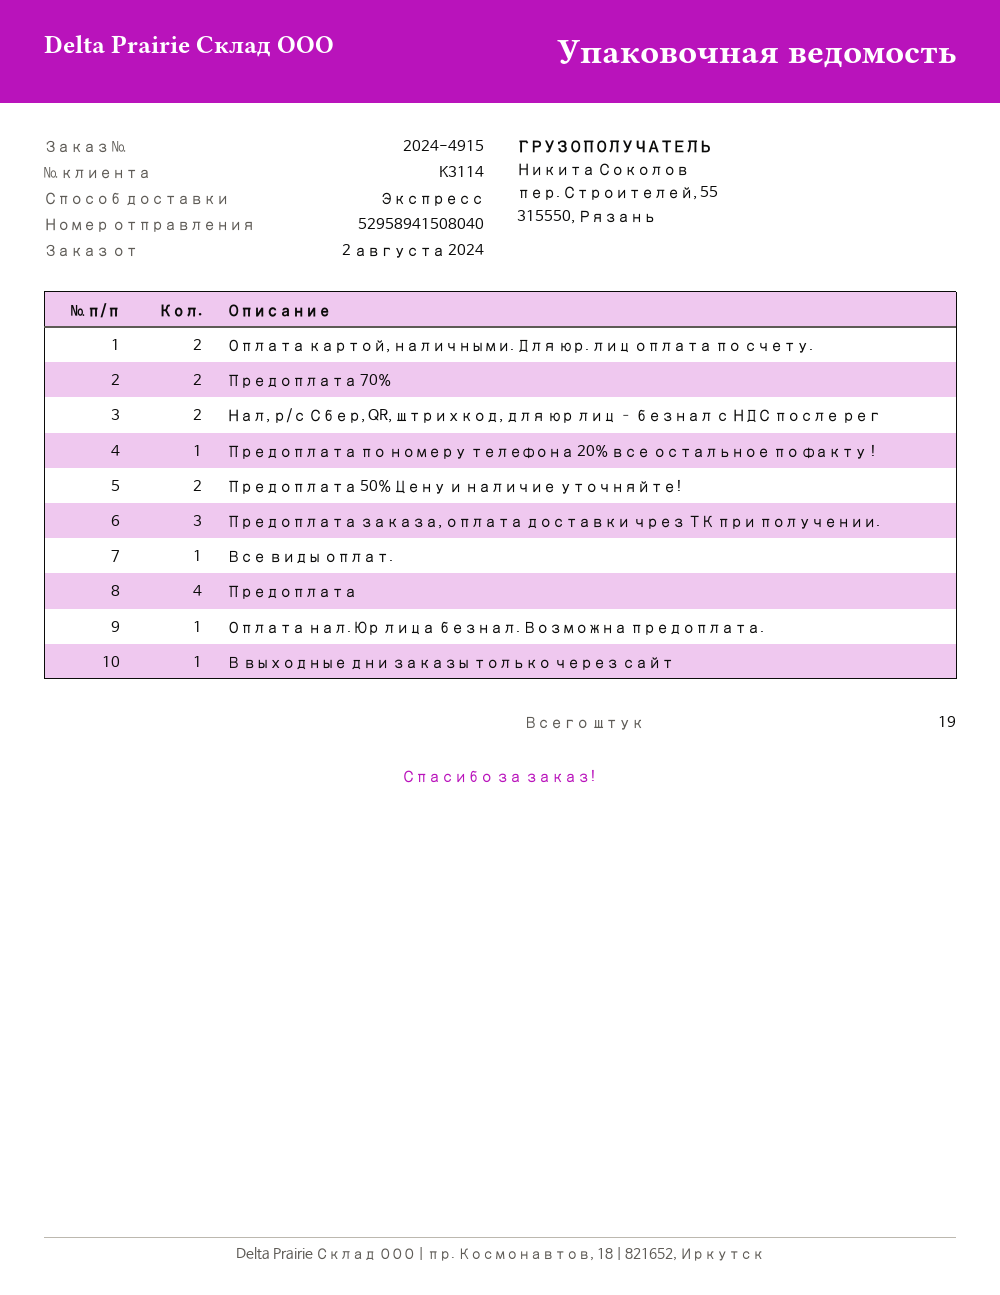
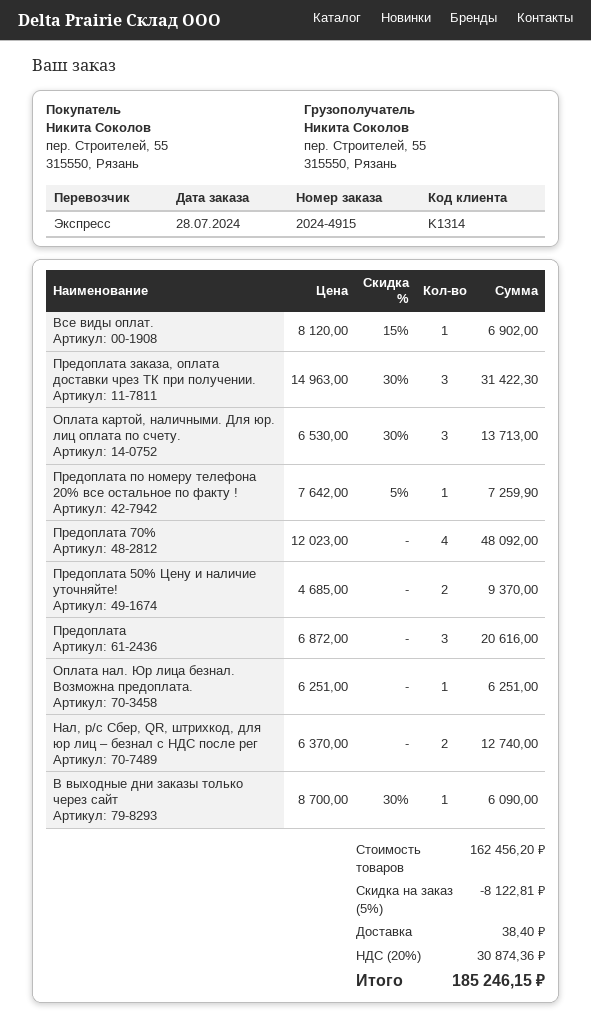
order date: 2024-08-02 -> 2024-07-28
customer number: K3114 -> K1314
Оплата картой, наличными. Для юр. лиц оплата по счету.: 2 -> 3
Предоплата 70%: 2 -> 4
Предоплата: 4 -> 3

